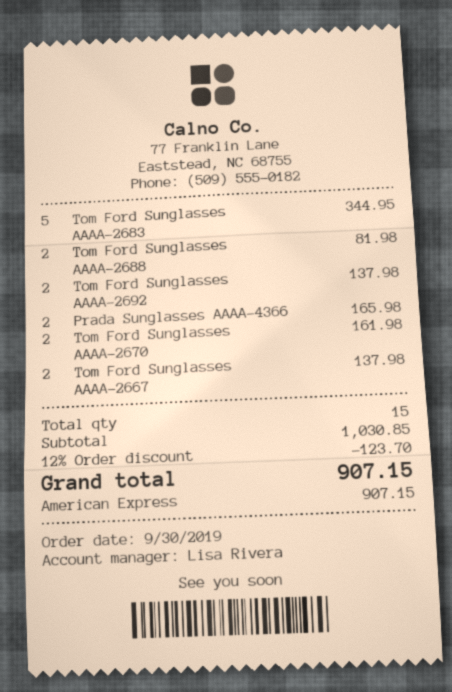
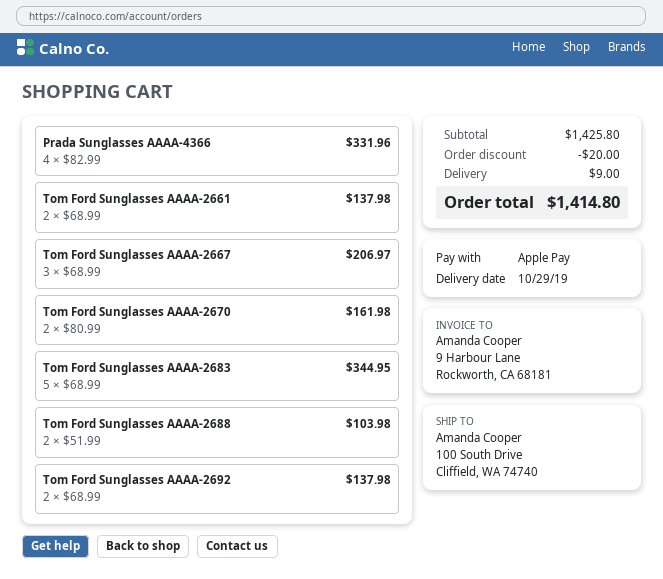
payment method: American Express -> Apple Pay
Tom Ford Sunglasses AAAA-2688: 2 for 81.98 -> 2 for 103.98
Prada Sunglasses AAAA-4366: 2 for 165.98 -> 4 for 331.96
Tom Ford Sunglasses AAAA-2667: 2 for 137.98 -> 3 for 206.97
Tom Ford Sunglasses AAAA-2661: none -> 2 for 137.98
subtotal: 1030.85 -> 1425.80
discount: 123.70 -> 20.00
shipping: none -> 9.00
total: 907.15 -> 1414.80

